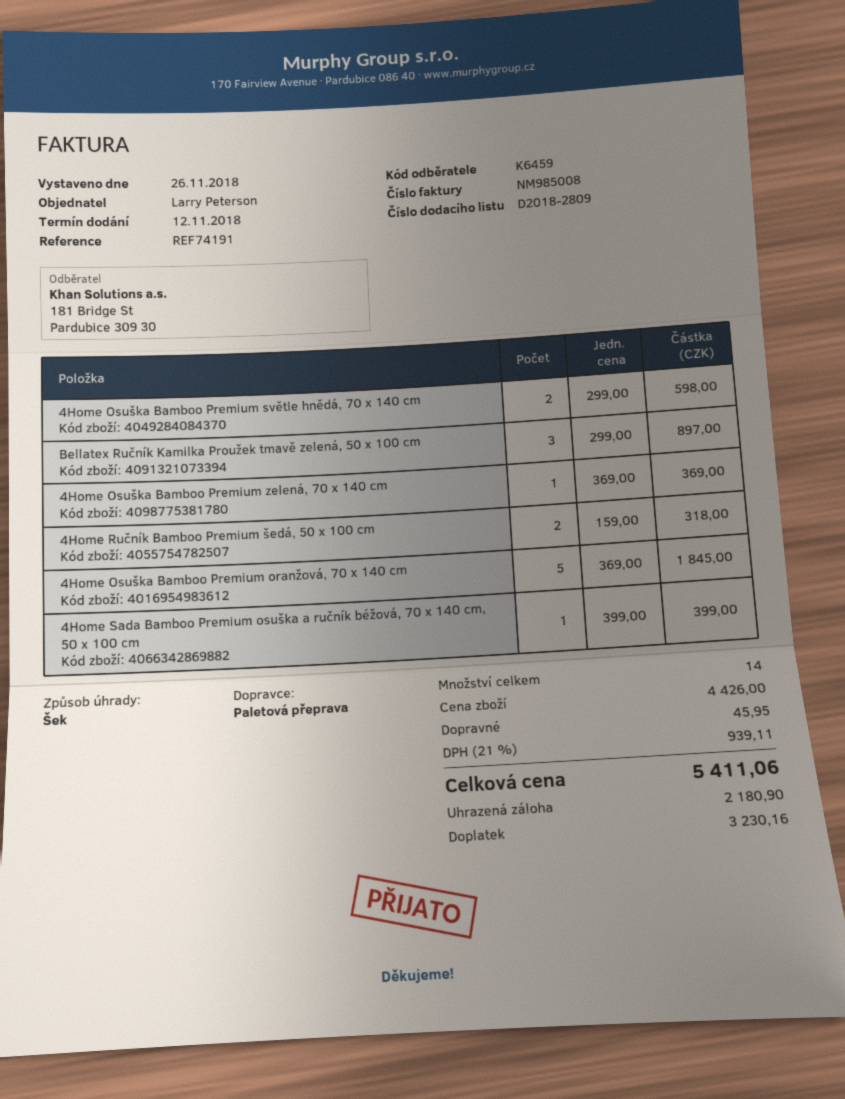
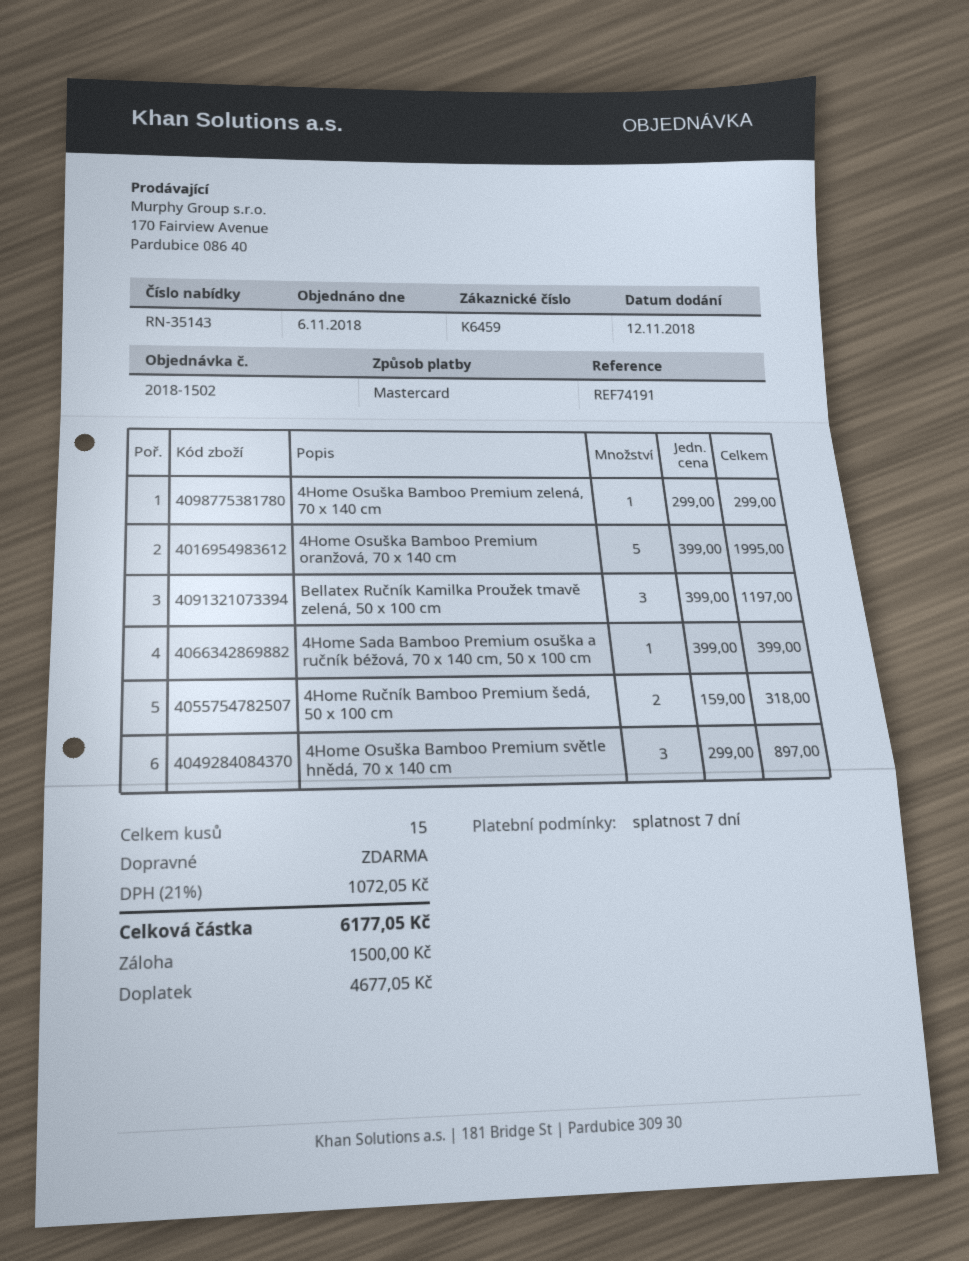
payment method: cheque -> Mastercard
4Home Osuška Bamboo Premium světle hnědá, 70 x 140 cm: 2 x 299.00 = 598.00 -> 3 x 299.00 = 897.00
Bellatex Ručník Kamilka Proužek tmavě zelená, 50 x 100 cm: 3 x 299.00 = 897.00 -> 3 x 399.00 = 1197.00
4Home Osuška Bamboo Premium zelená, 70 x 140 cm: 1 x 369.00 = 369.00 -> 1 x 299.00 = 299.00
4Home Osuška Bamboo Premium oranžová, 70 x 140 cm: 5 x 369.00 = 1845.00 -> 5 x 399.00 = 1995.00
total quantity: 14 -> 15
shipping: 45.95 -> 0.00
tax: 21% = 939.11 -> 21% = 1072.05
total: 5411.06 -> 6177.05
deposit: 2180.90 -> 1500.00
balance: 3230.16 -> 4677.05

